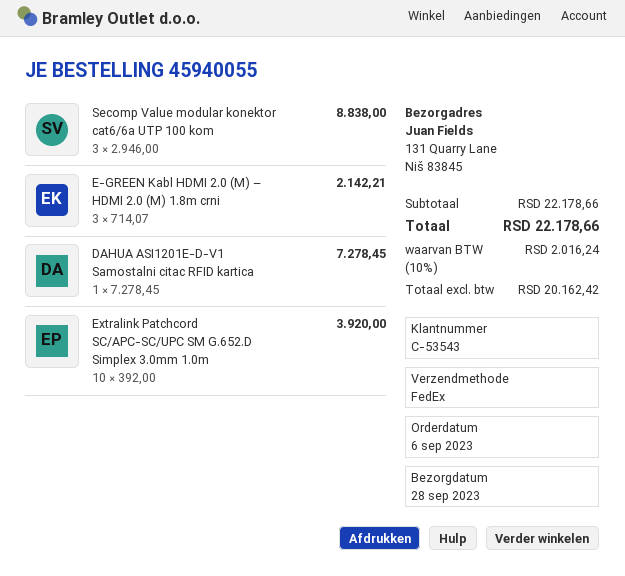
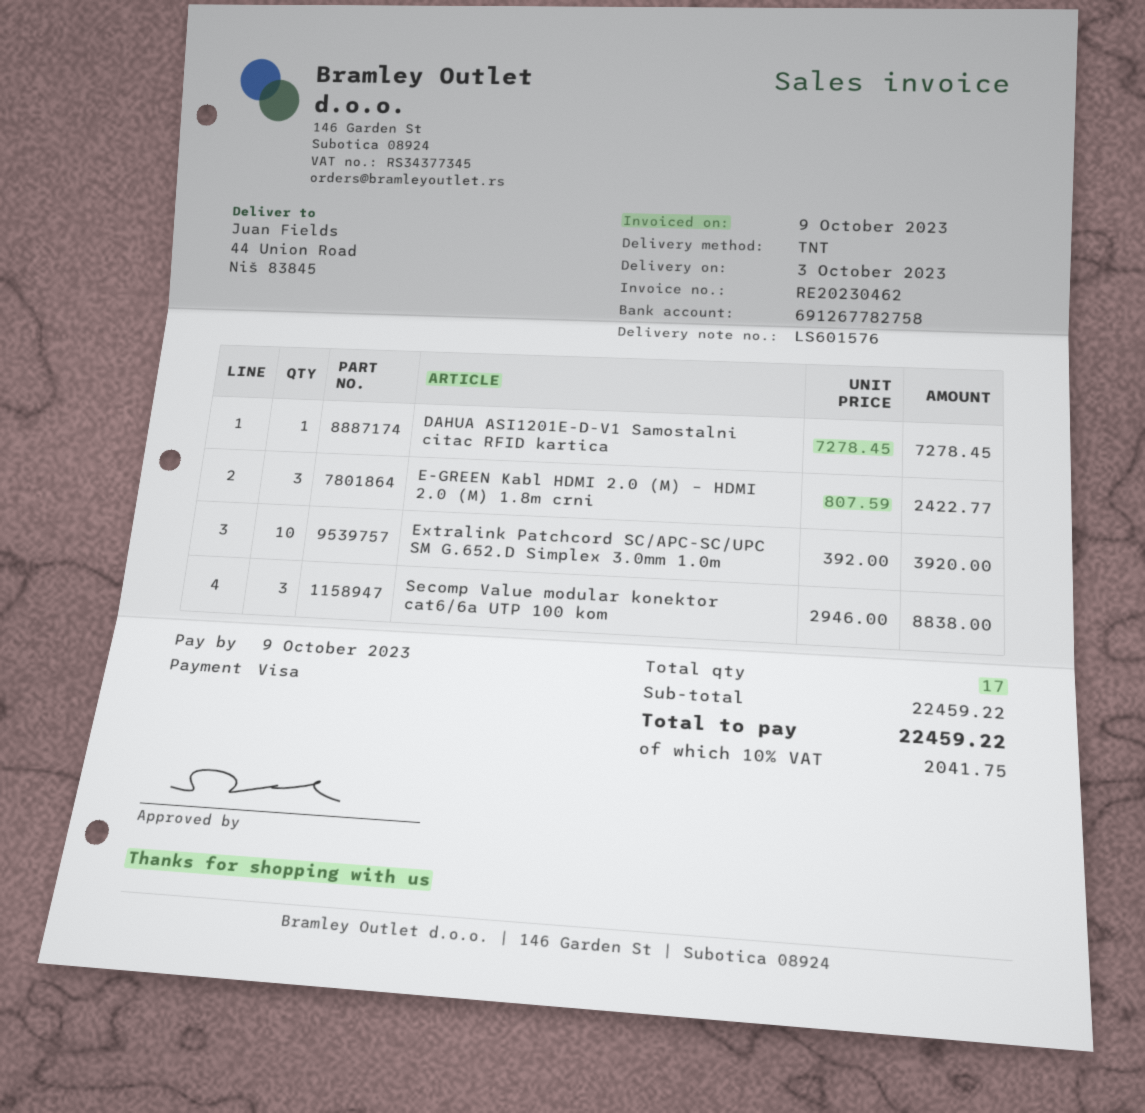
delivery date: 2023-09-28 -> 2023-10-03
shipping method: FedEx -> TNT
ship to: 131 Quarry Lane, Niš 83845 -> 44 Union Road, Niš 83845
E-GREEN Kabl HDMI 2.0 (M) – HDMI 2.0 (M) 1.8m crni: 3 x 714.07 = 2142.21 -> 3 x 807.59 = 2422.77
subtotal: 22178.66 -> 22459.22
tax: 10% = 2016.24 -> 10% = 2041.75
total: 22178.66 -> 22459.22

